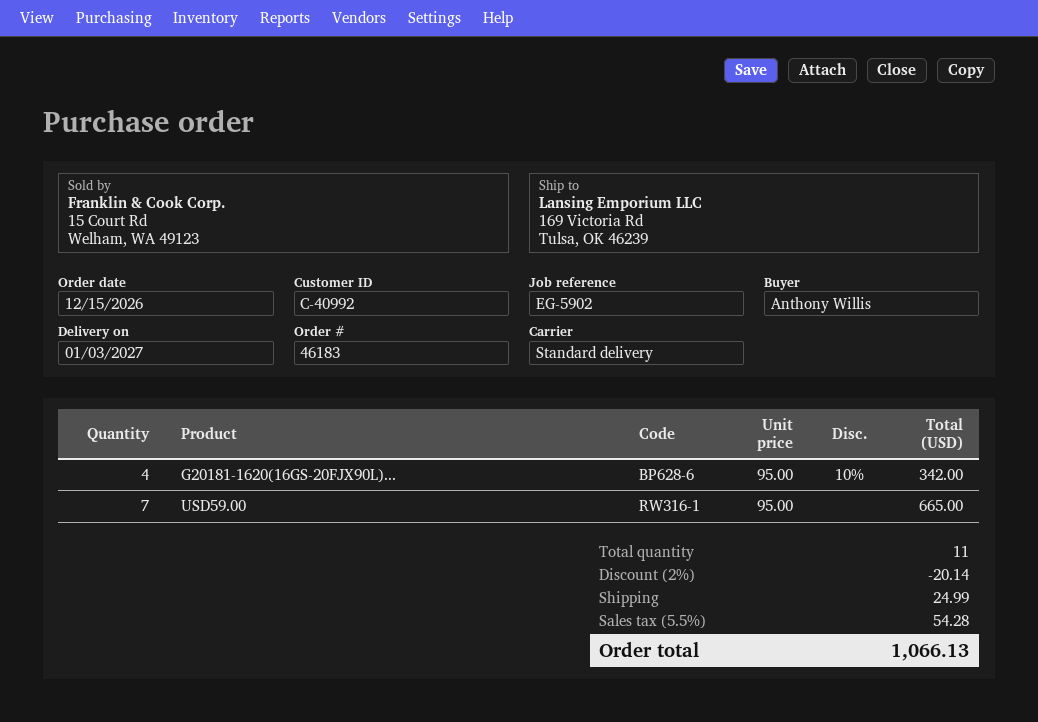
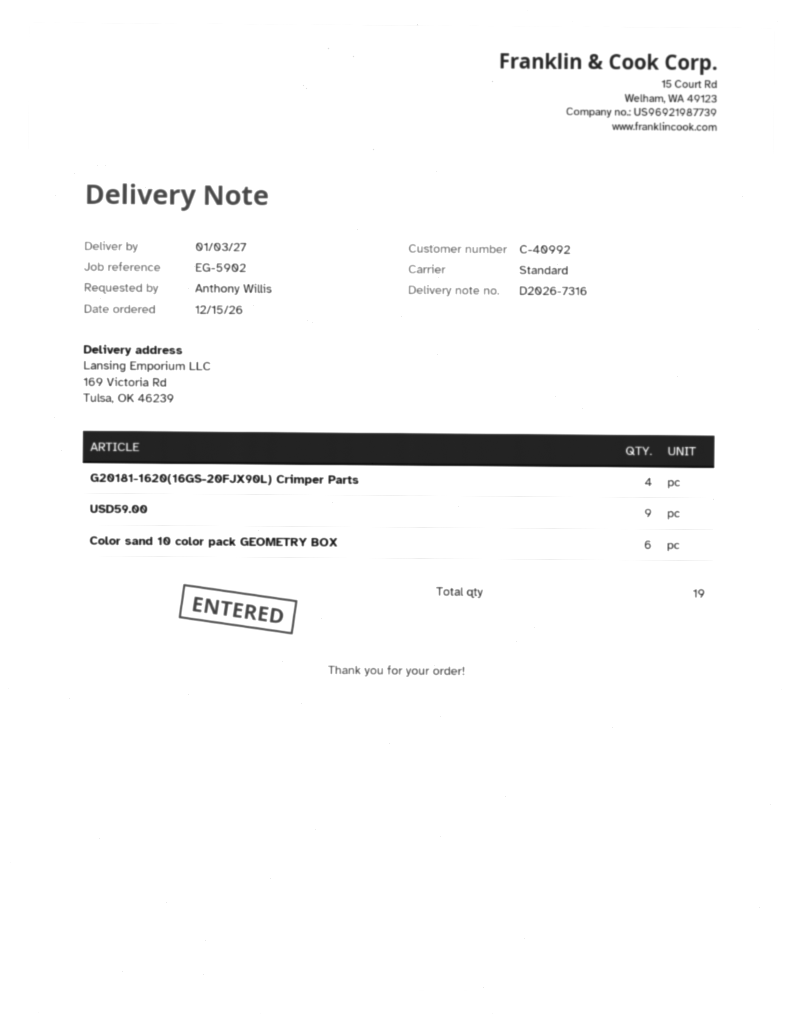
USD59.00: 7 -> 9
Color sand 10 color pack GEOMETRY BOX: none -> 6
total quantity: 11 -> 19

